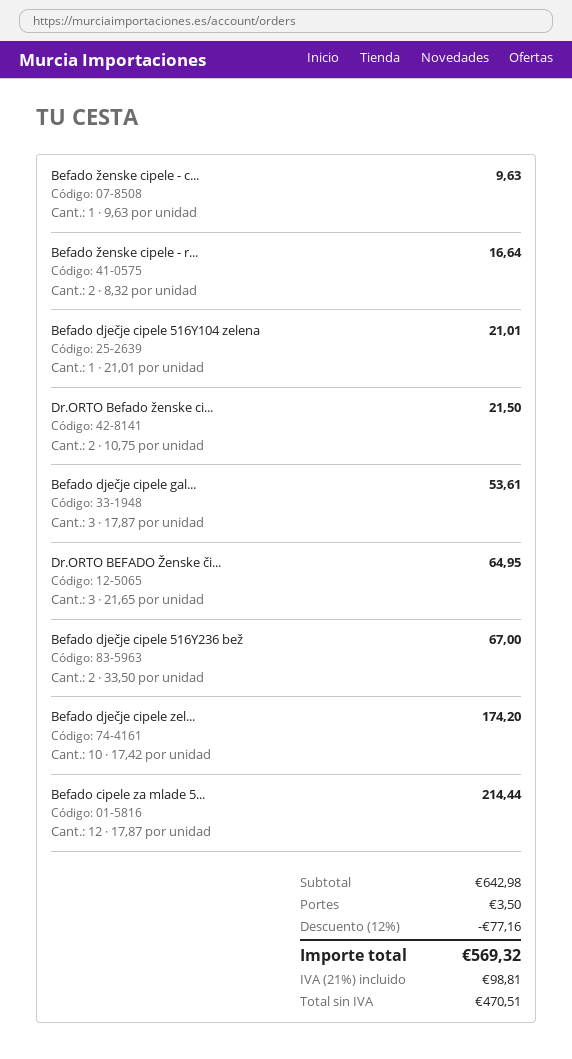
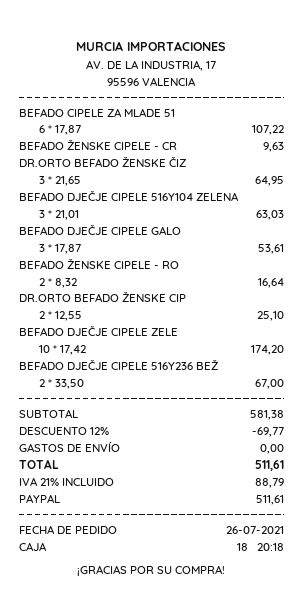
Befado dječje cipele 516Y104 zelena: 1 x 21.01 = 21.01 -> 3 x 21.01 = 63.03
Dr.ORTO Befado ženske ci...: 2 x 10.75 = 21.50 -> 2 x 12.55 = 25.10
Befado cipele za mlade 5...: 12 x 17.87 = 214.44 -> 6 x 17.87 = 107.22
subtotal: 642.98 -> 581.38
discount: 12% = 77.16 -> 12% = 69.77
shipping: 3.50 -> 0.00
tax: 21% = 98.81 -> 21% = 88.79
total: 569.32 -> 511.61

